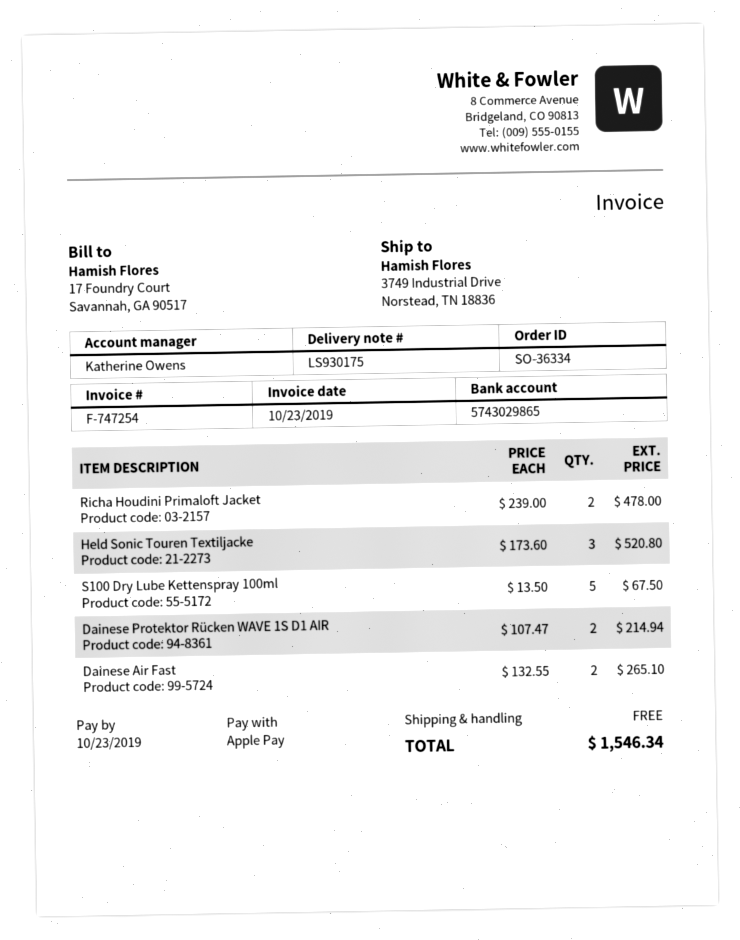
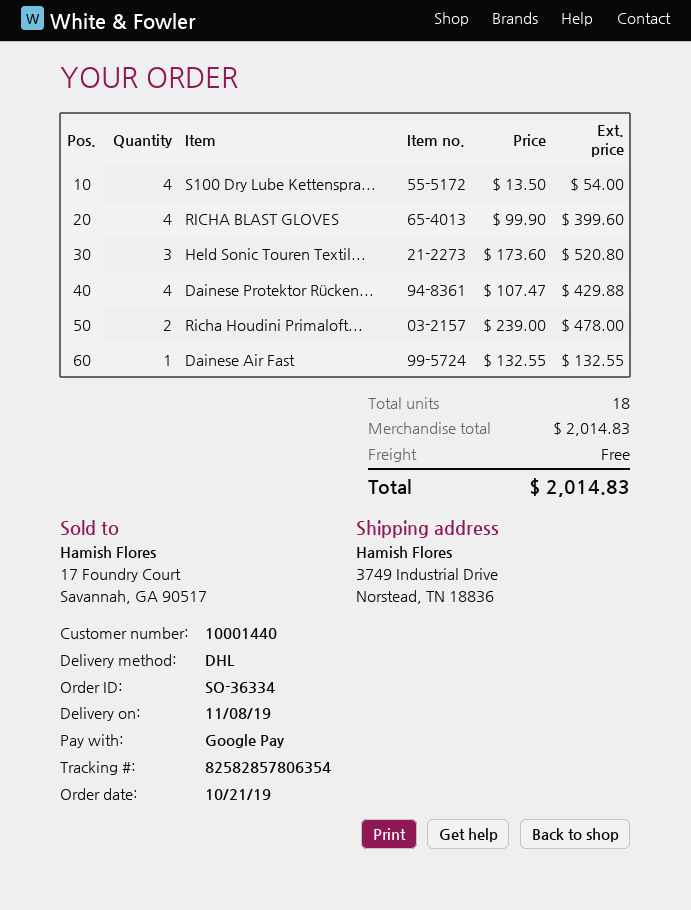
payment method: Apple Pay -> Google Pay
S100 Dry Lube Kettenspray 100ml: 5 x 13.50 = 67.50 -> 4 x 13.50 = 54.00
Dainese Protektor Rücken WAVE 1S D1 AIR: 2 x 107.47 = 214.94 -> 4 x 107.47 = 429.88
Dainese Air Fast: 2 x 132.55 = 265.10 -> 1 x 132.55 = 132.55
RICHA BLAST GLOVES: none -> 4 x 99.90 = 399.60
total: 1546.34 -> 2014.83

